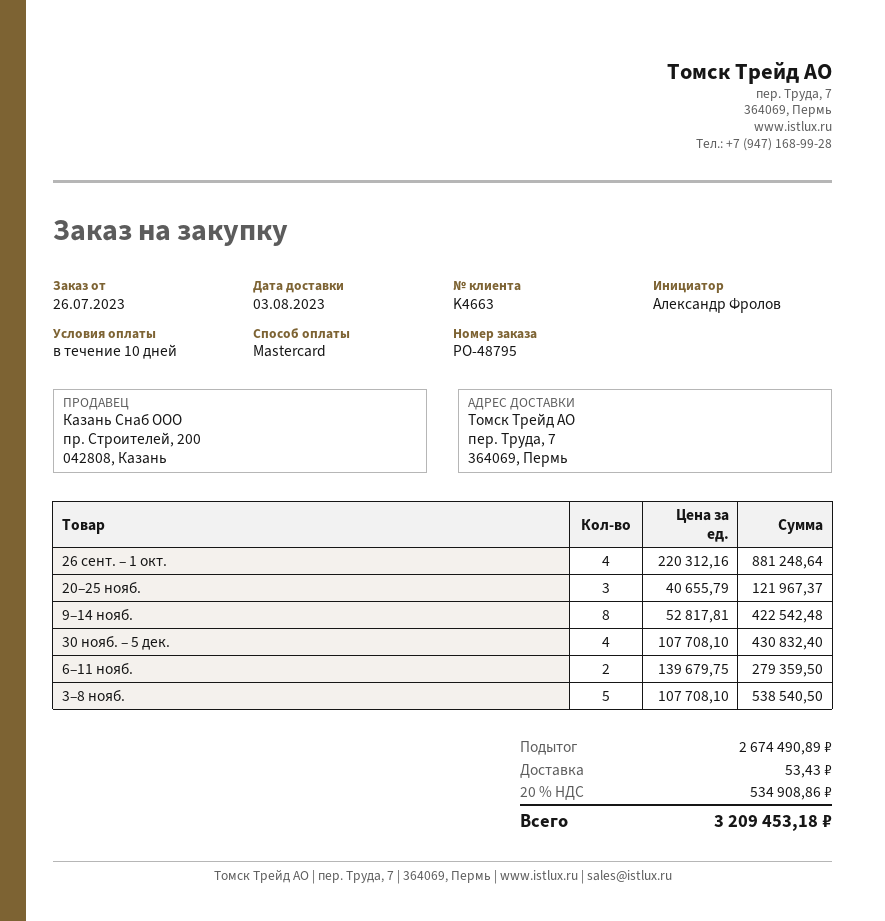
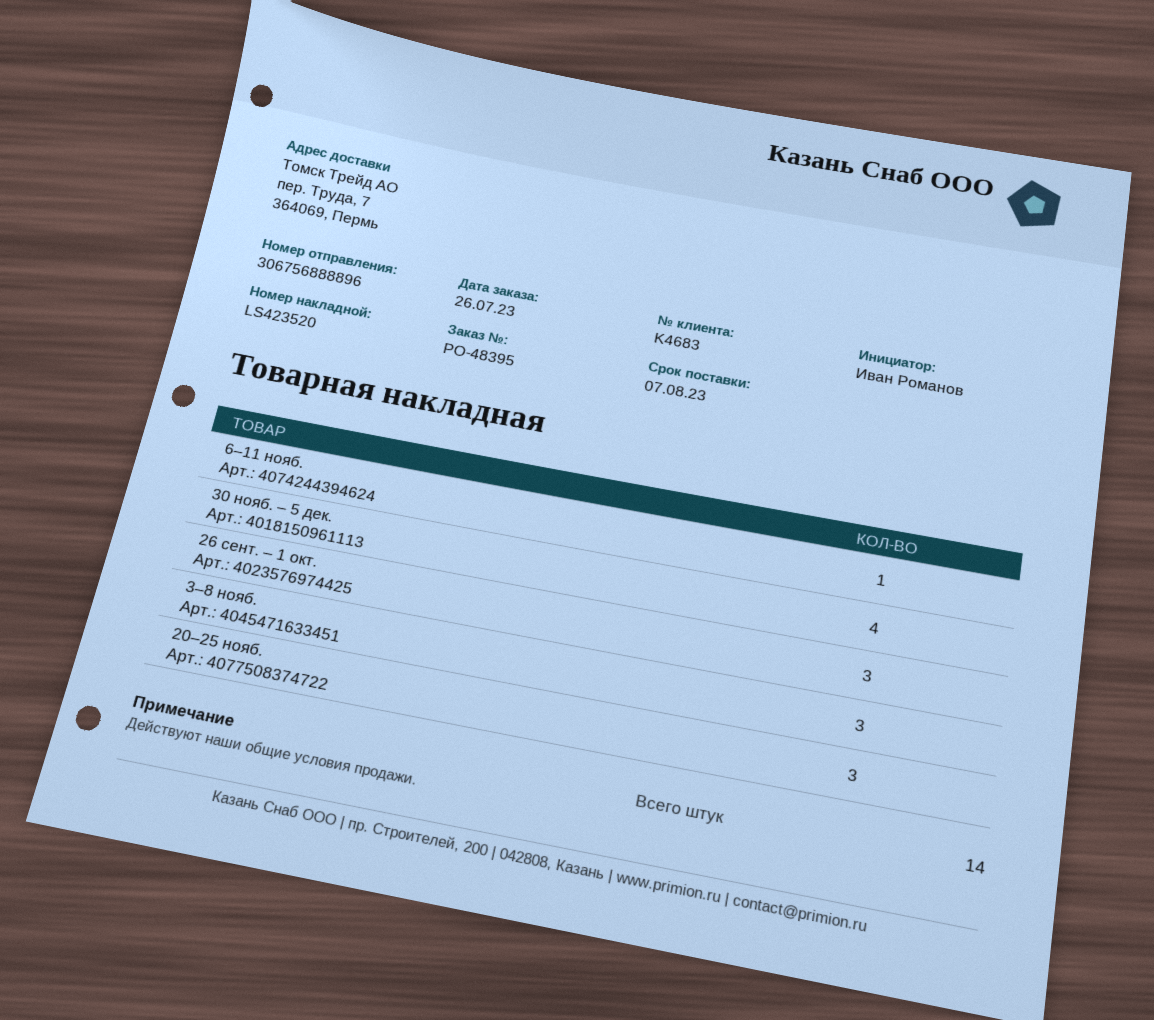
order number: PO-48795 -> PO-48395
delivery date: 2023-08-03 -> 2023-08-07
customer number: K4663 -> K4683
ordered by: Александр Фролов -> Иван Романов
26 сент. – 1 окт.: 4 -> 3
9–14 нояб.: 8 -> none
6–11 нояб.: 2 -> 1
3–8 нояб.: 5 -> 3

